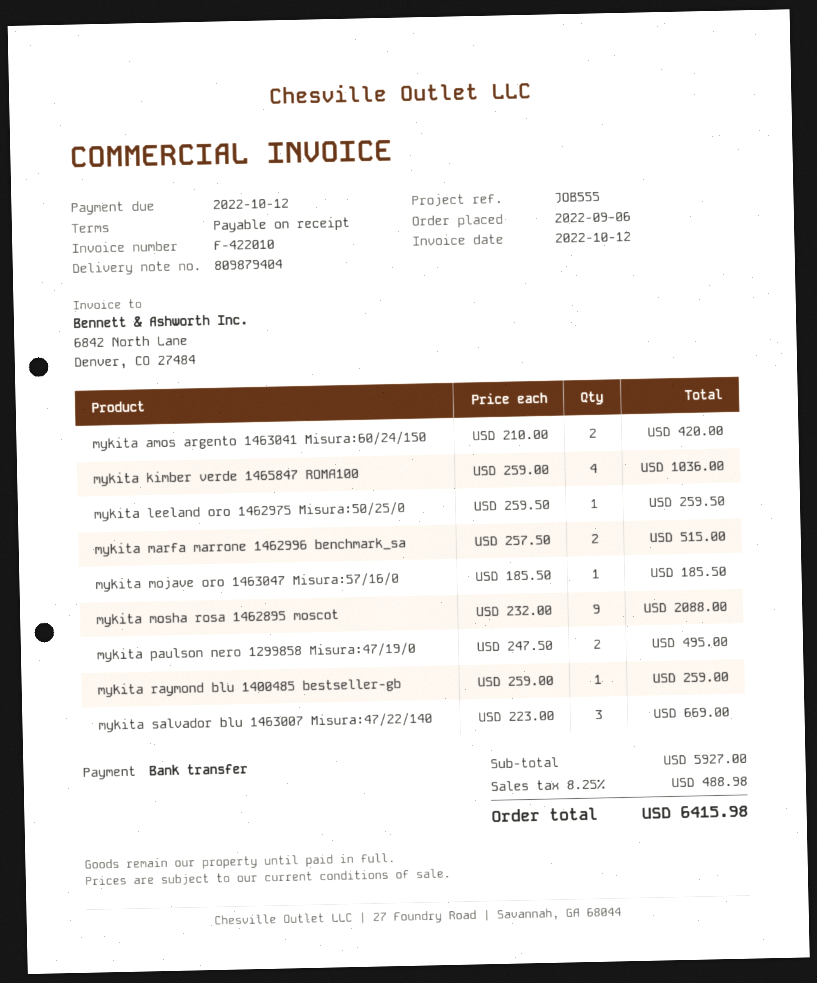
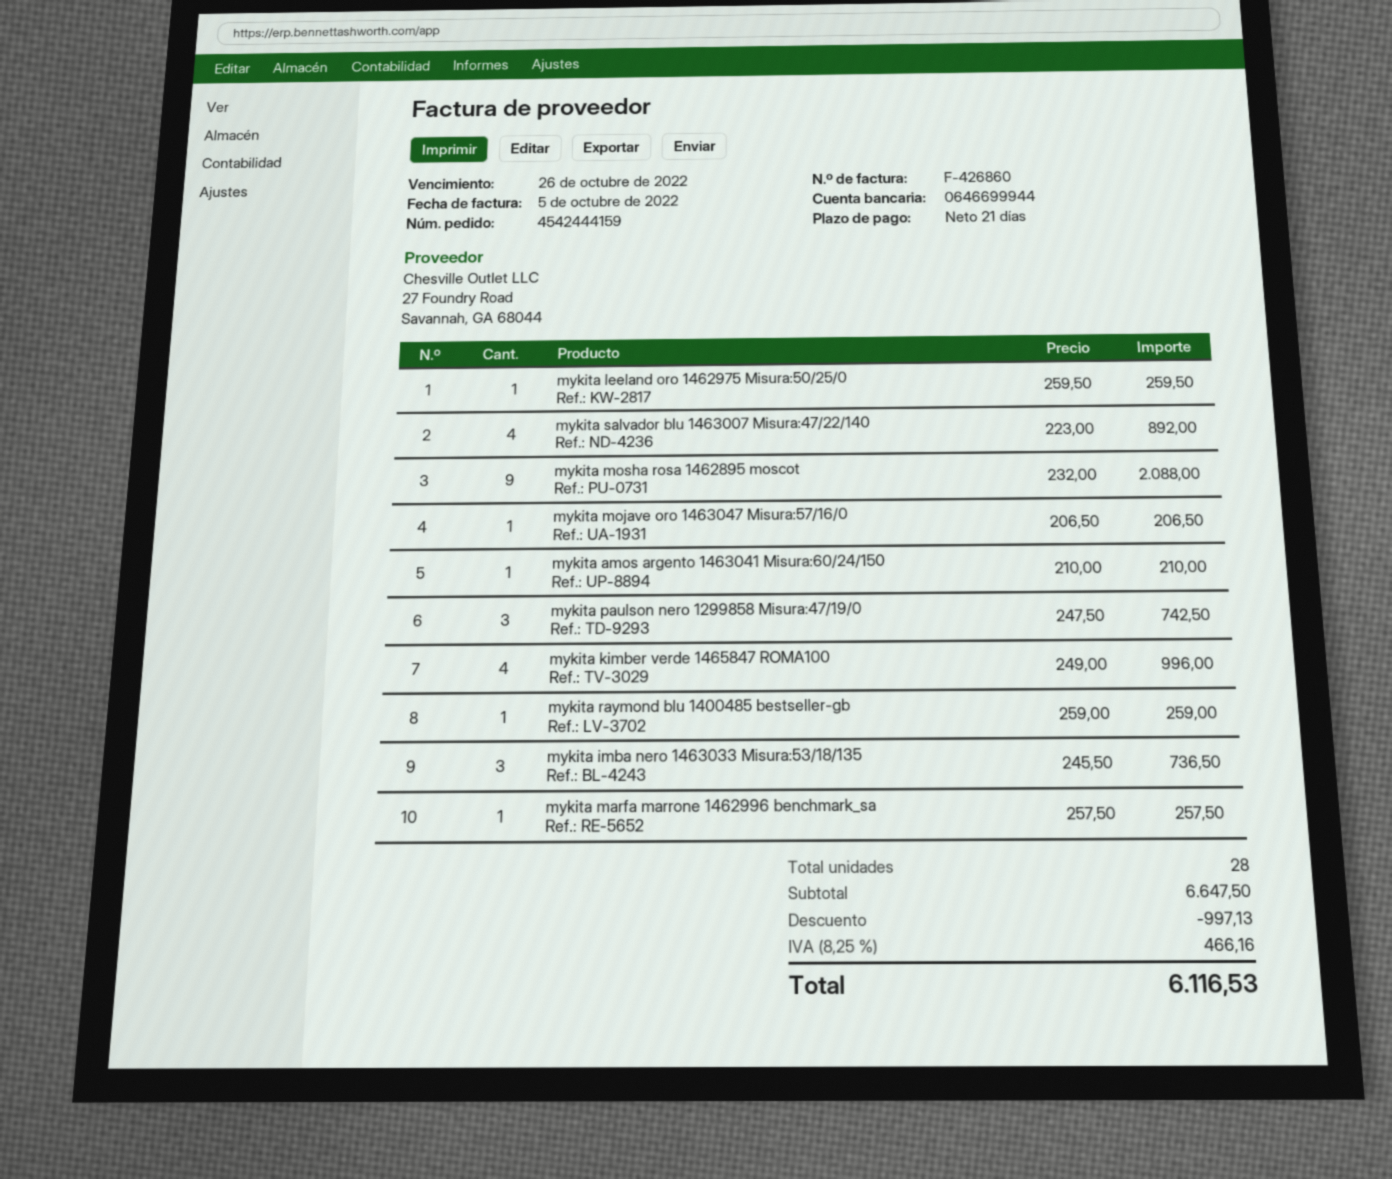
invoice number: F-422010 -> F-426860
invoice date: 2022-10-12 -> 2022-10-05
payment terms: on receipt -> 21 days
due date: 2022-10-12 -> 2022-10-26
mykita amos argento 1463041 Misura:60/24/150: 2 x 210.00 = 420.00 -> 1 x 210.00 = 210.00
mykita kimber verde 1465847 ROMA100: 4 x 259.00 = 1036.00 -> 4 x 249.00 = 996.00
mykita marfa marrone 1462996 benchmark_sa: 2 x 257.50 = 515.00 -> 1 x 257.50 = 257.50
mykita mojave oro 1463047 Misura:57/16/0: 1 x 185.50 = 185.50 -> 1 x 206.50 = 206.50
mykita paulson nero 1299858 Misura:47/19/0: 2 x 247.50 = 495.00 -> 3 x 247.50 = 742.50
mykita salvador blu 1463007 Misura:47/22/140: 3 x 223.00 = 669.00 -> 4 x 223.00 = 892.00
mykita imba nero 1463033 Misura:53/18/135: none -> 3 x 245.50 = 736.50
subtotal: 5927.00 -> 6647.50
discount: none -> 997.13
tax: 8.25% = 488.98 -> 8.25% = 466.16
total: 6415.98 -> 6116.53

